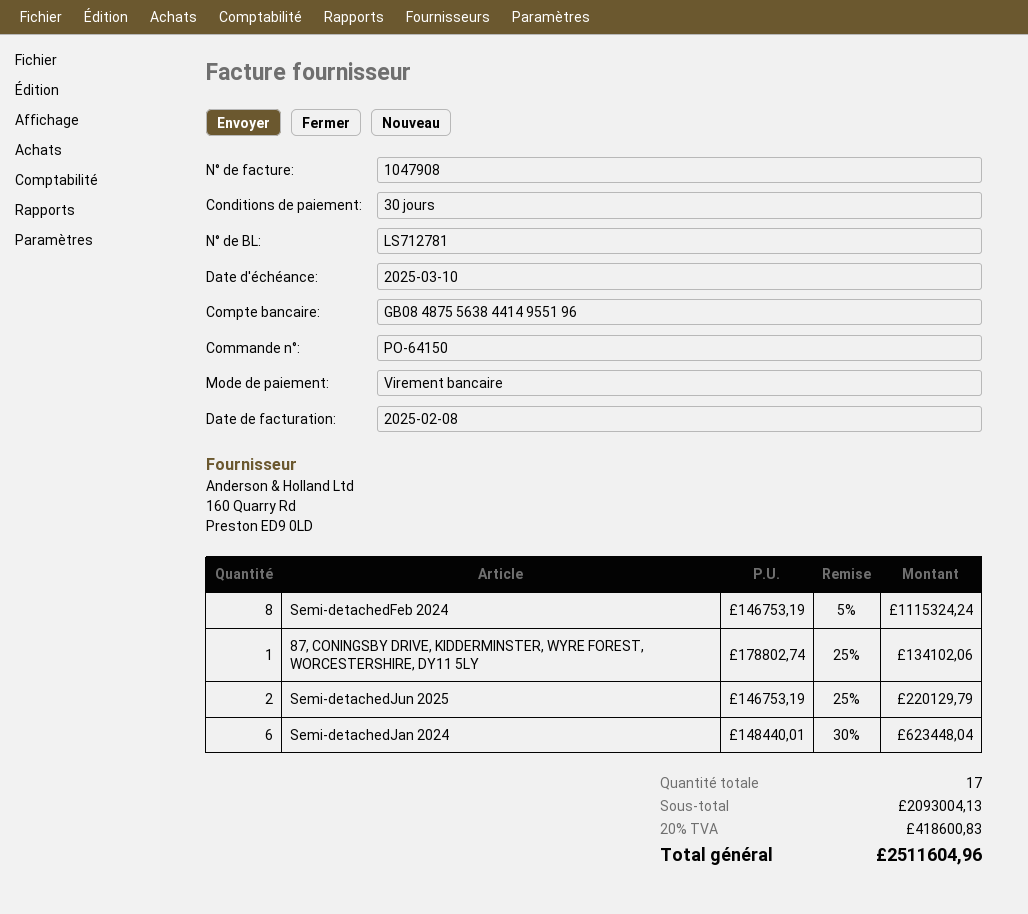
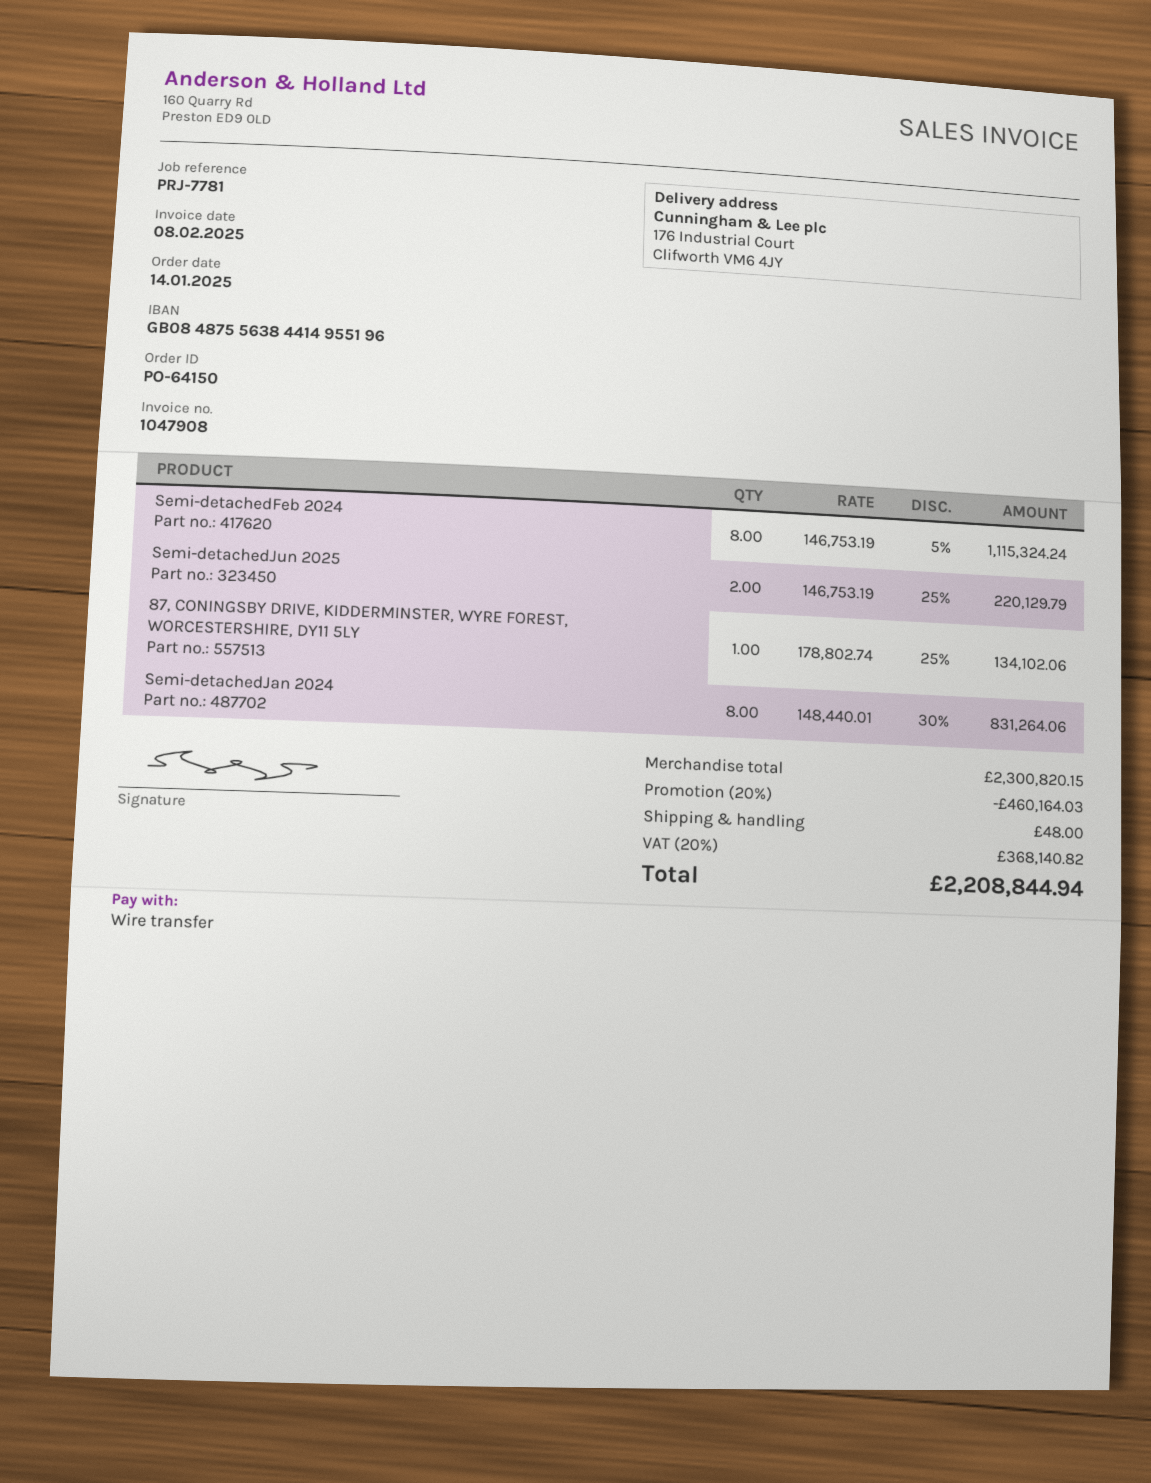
Semi-detachedJan 2024: 6 x 148440.01 - 30% = 623448.04 -> 8 x 148440.01 - 30% = 831264.06
subtotal: 2093004.13 -> 2300820.15
discount: none -> 20% = 460164.03
shipping: none -> 48.00
tax: 20% = 418600.83 -> 20% = 368140.82
total: 2511604.96 -> 2208844.94

